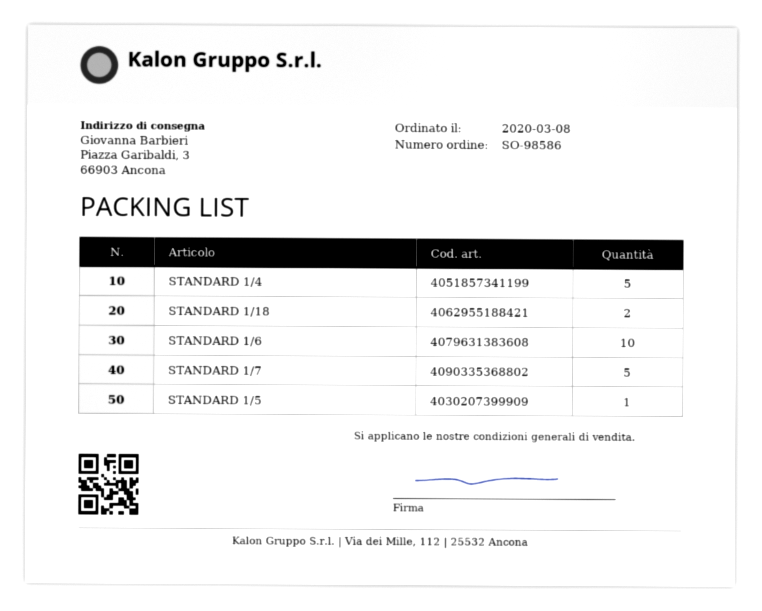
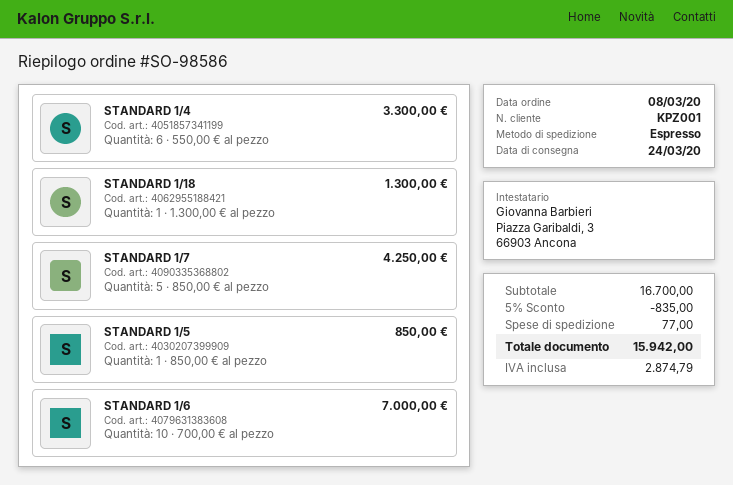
STANDARD 1/4: 5 -> 6
STANDARD 1/18: 2 -> 1

